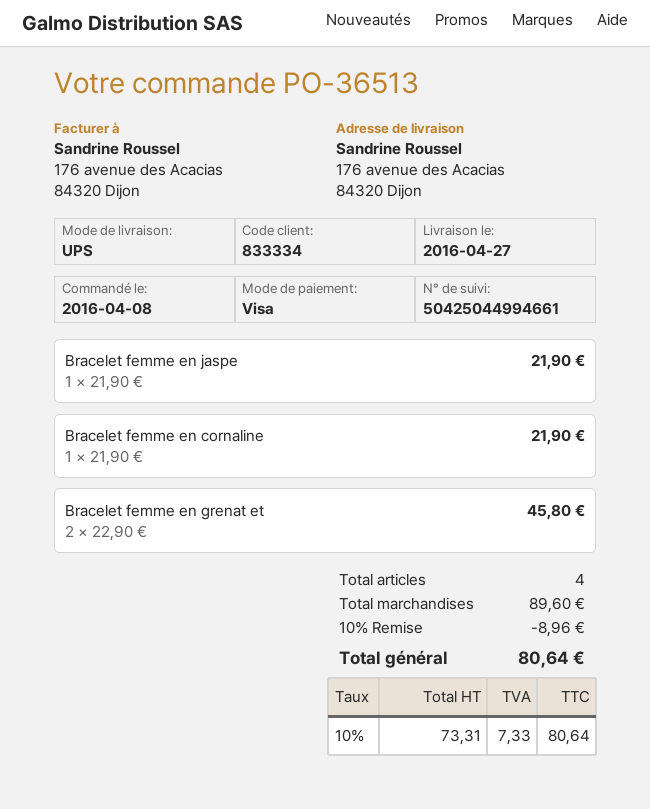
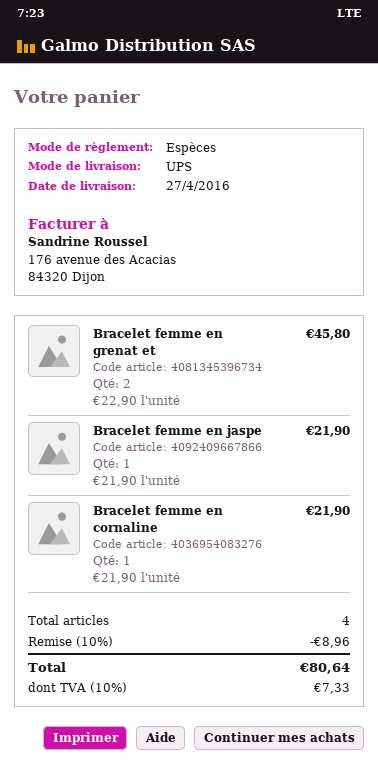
payment method: Visa -> cash

